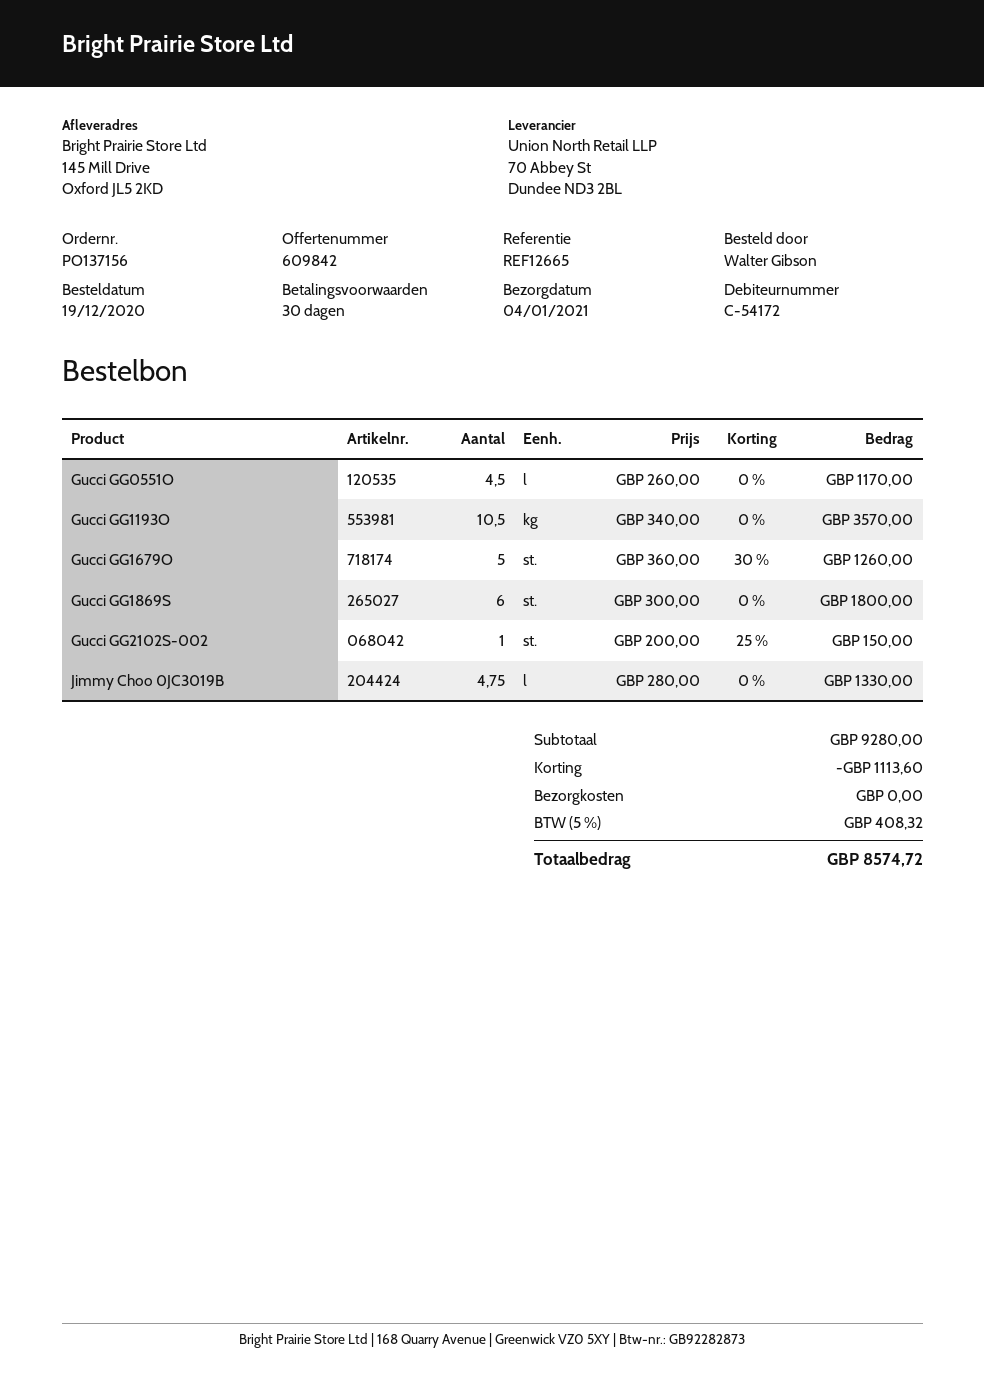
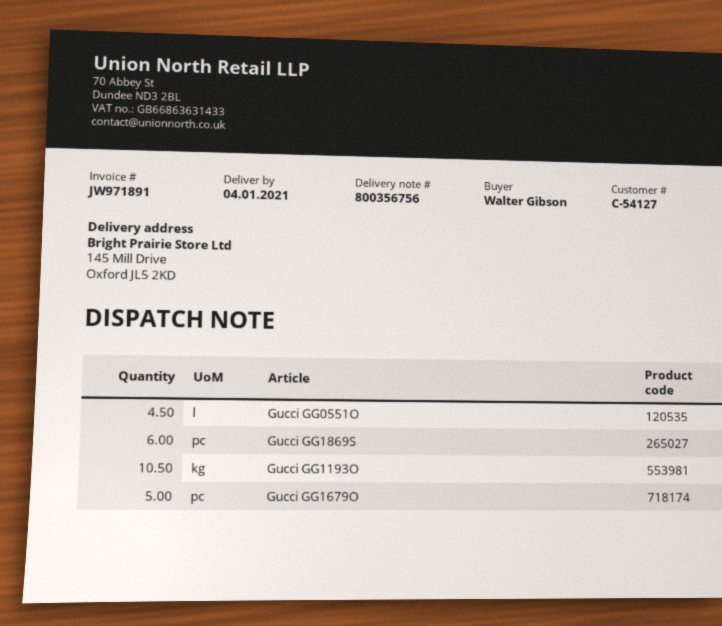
customer number: C-54172 -> C-54127
Gucci GG2102S-002: 1 -> none
Jimmy Choo 0JC3019B: 4.75 -> none

